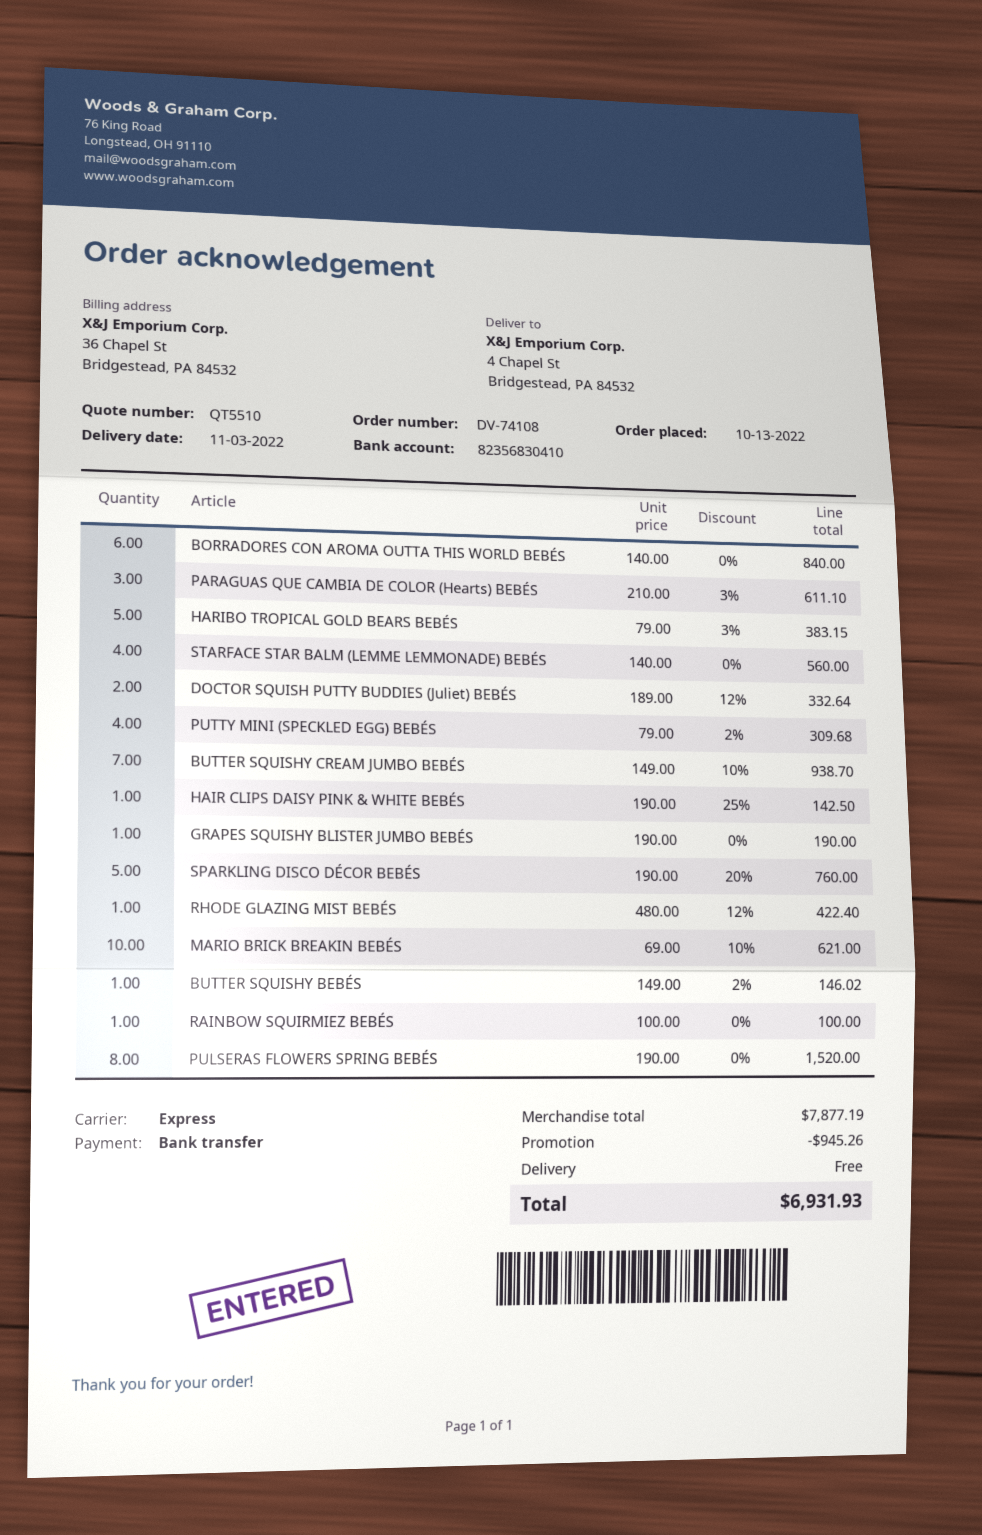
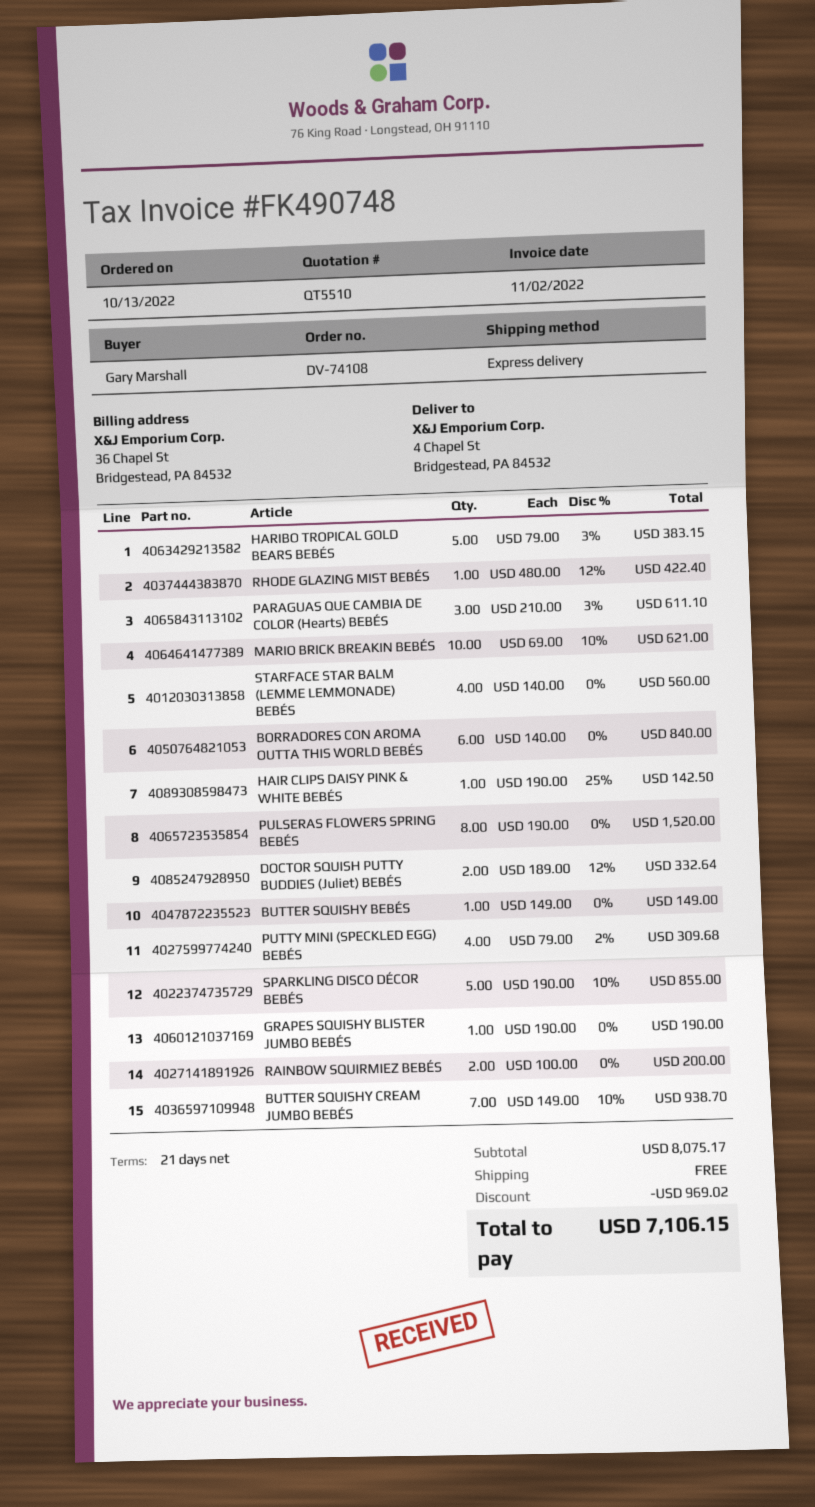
SPARKLING DISCO DÉCOR BEBÉS: 5 x 190.00 - 20% = 760.00 -> 5 x 190.00 - 10% = 855.00
BUTTER SQUISHY BEBÉS: 1 x 149.00 - 2% = 146.02 -> 1 x 149.00 = 149.00
RAINBOW SQUIRMIEZ BEBÉS: 1 x 100.00 = 100.00 -> 2 x 100.00 = 200.00
subtotal: 7877.19 -> 8075.17
discount: 945.26 -> 969.02
total: 6931.93 -> 7106.15

